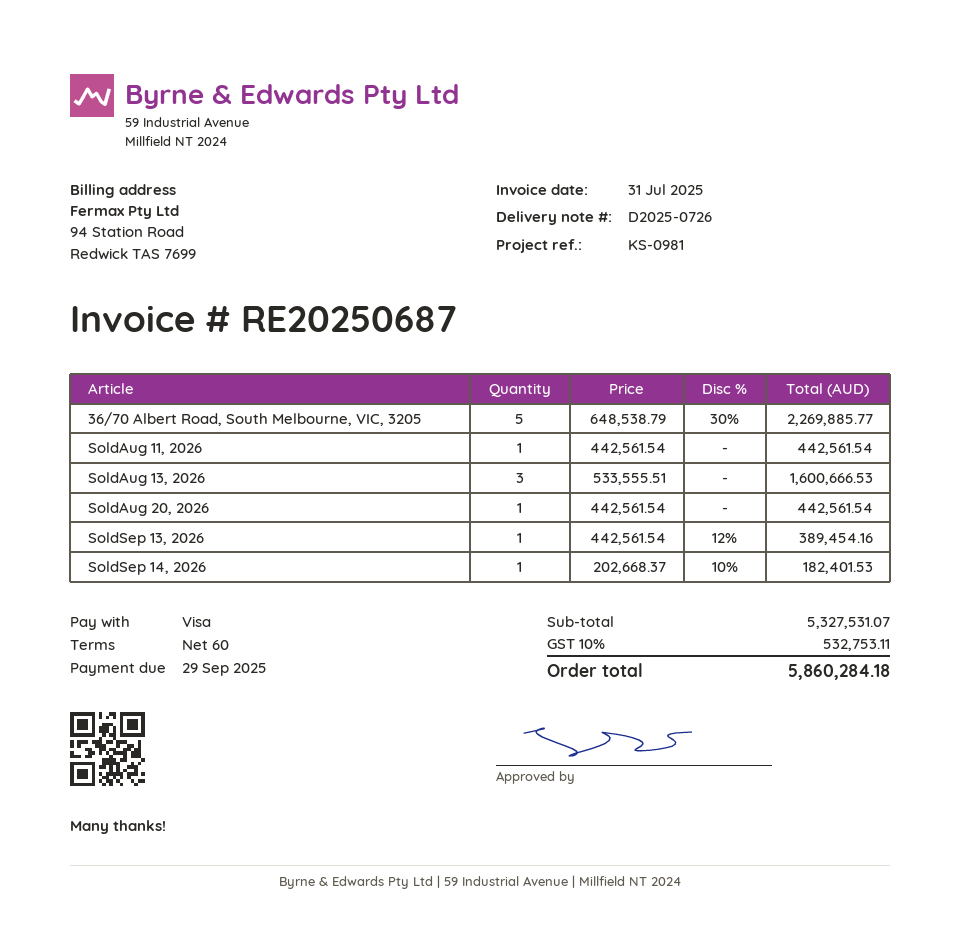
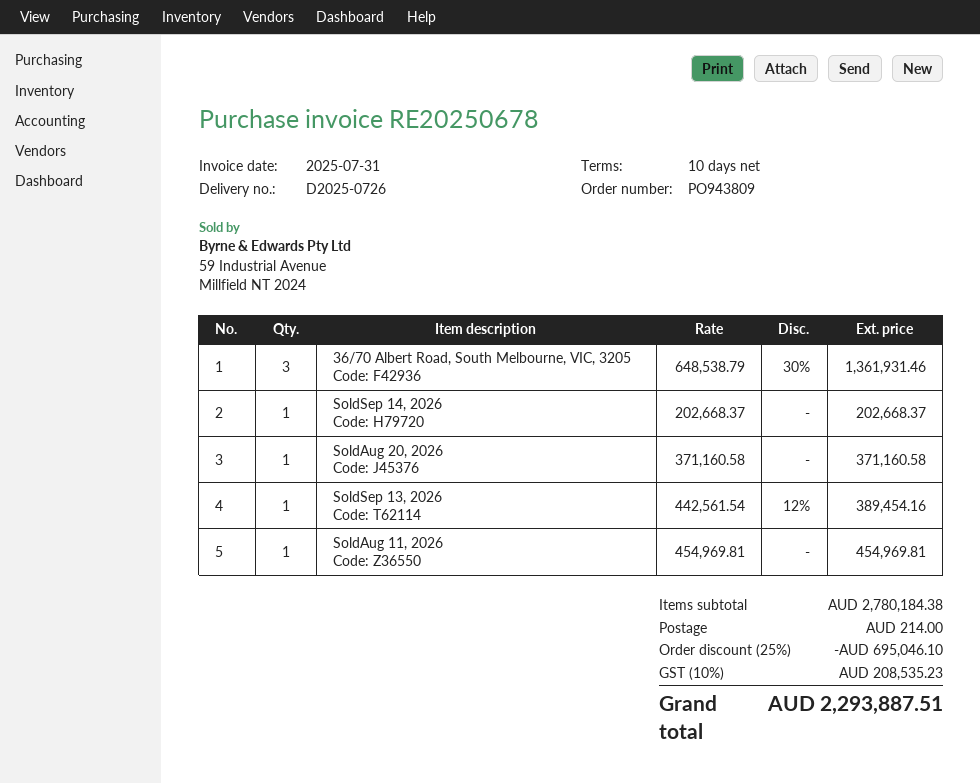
invoice number: RE20250687 -> RE20250678
payment terms: 60 days -> 10 days
36/70 Albert Road, South Melbourne, VIC, 3205: 5 x 648538.79 - 30% = 2269885.77 -> 3 x 648538.79 - 30% = 1361931.46
SoldAug 11, 2026: 1 x 442561.54 = 442561.54 -> 1 x 454969.81 = 454969.81
SoldAug 13, 2026: 3 x 533555.51 = 1600666.53 -> none
SoldAug 20, 2026: 1 x 442561.54 = 442561.54 -> 1 x 371160.58 = 371160.58
SoldSep 14, 2026: 1 x 202668.37 - 10% = 182401.53 -> 1 x 202668.37 = 202668.37
subtotal: 5327531.07 -> 2780184.38
discount: none -> 25% = 695046.10
shipping: none -> 214.00
tax: 10% = 532753.11 -> 10% = 208535.23
total: 5860284.18 -> 2293887.51

